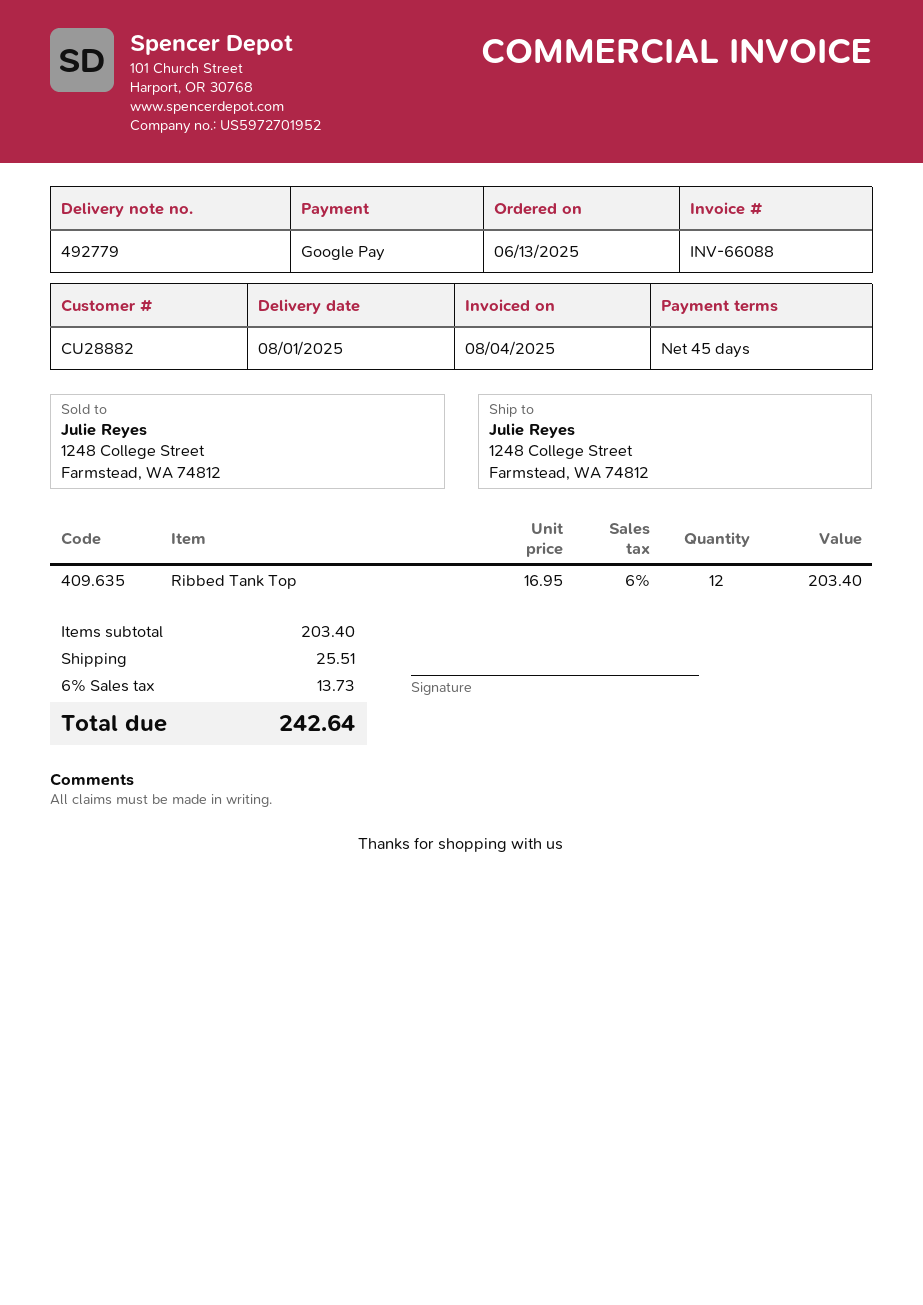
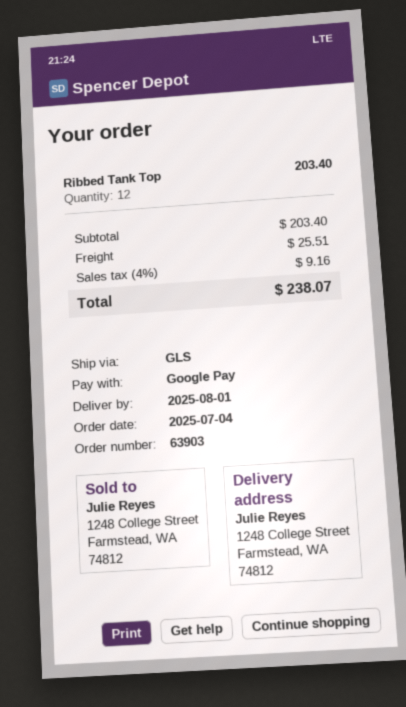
order date: 2025-06-13 -> 2025-07-04
tax: 6% = 13.73 -> 4% = 9.16
total: 242.64 -> 238.07

